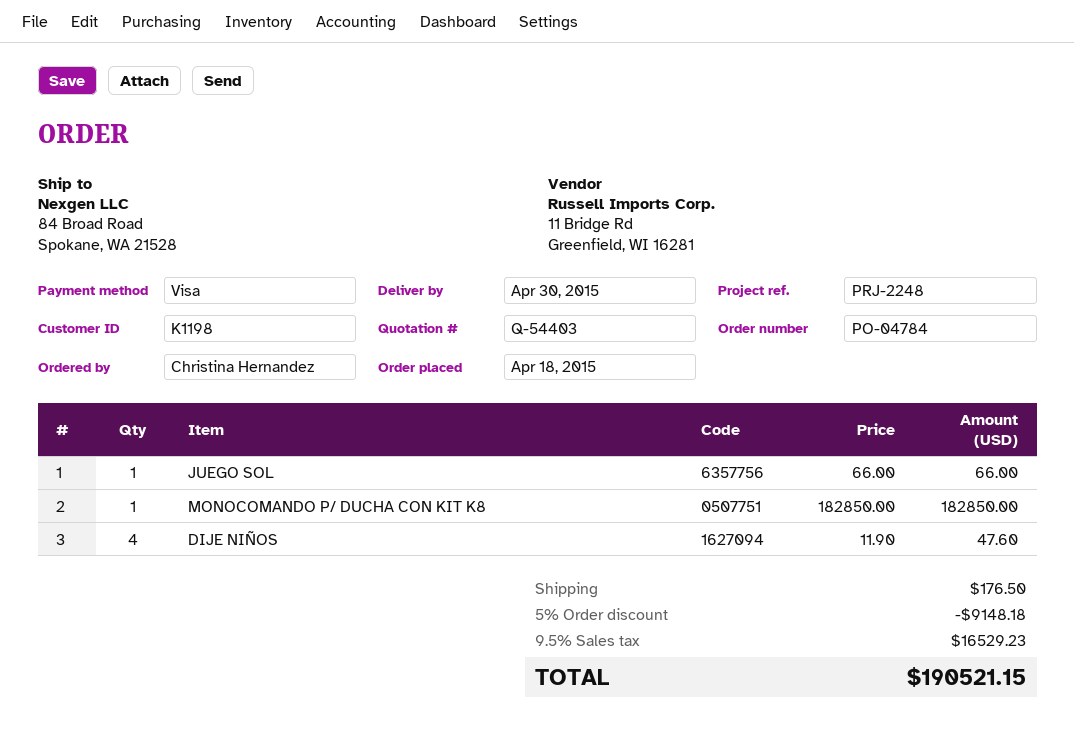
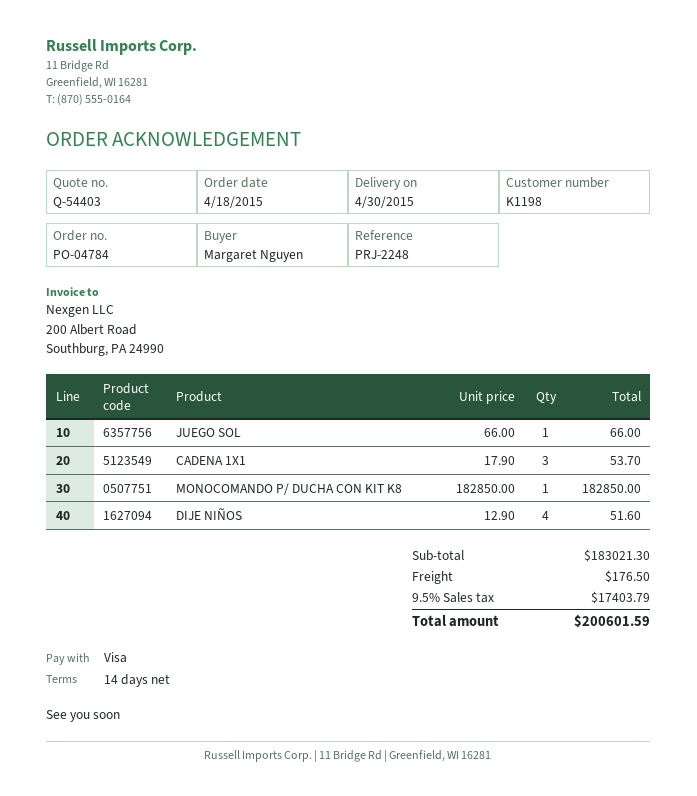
ordered by: Christina Hernandez -> Margaret Nguyen
DIJE NIÑOS: 4 x 11.90 = 47.60 -> 4 x 12.90 = 51.60
CADENA 1X1: none -> 3 x 17.90 = 53.70
discount: 5% = 9148.18 -> none
tax: 9.5% = 16529.23 -> 9.5% = 17403.79
total: 190521.15 -> 200601.59

